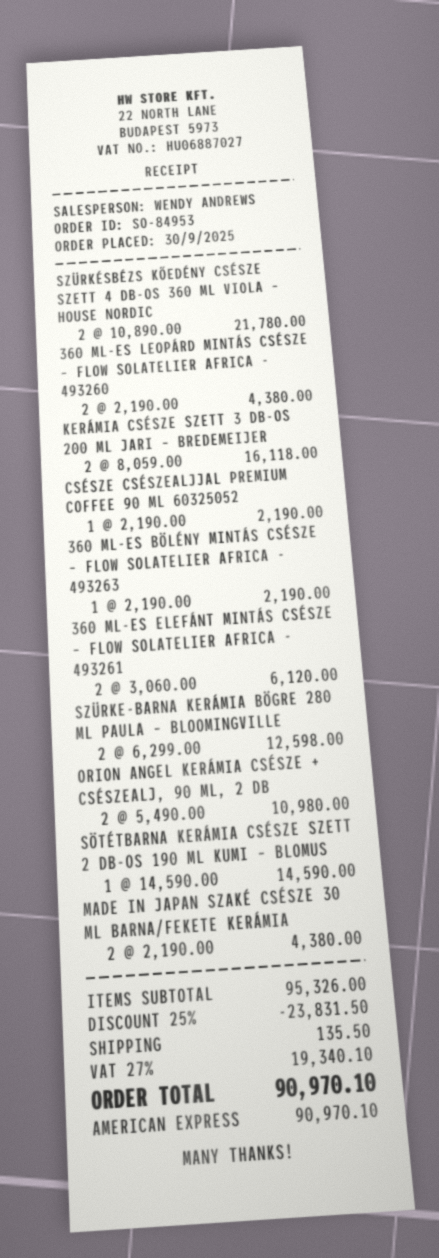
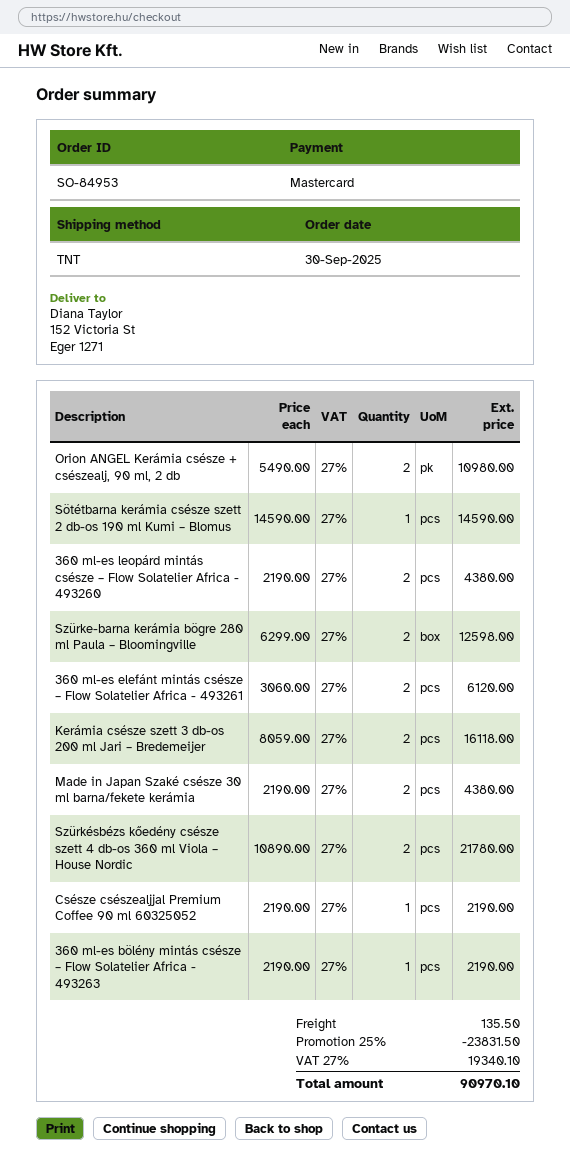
payment method: American Express -> Mastercard

